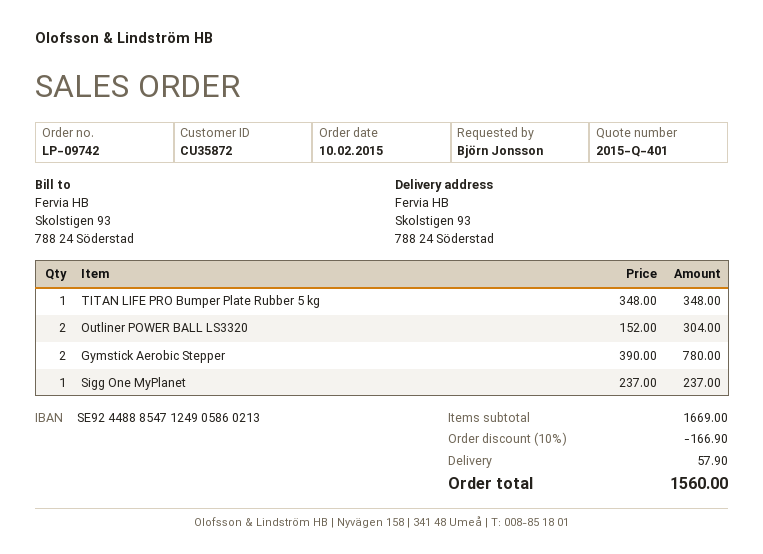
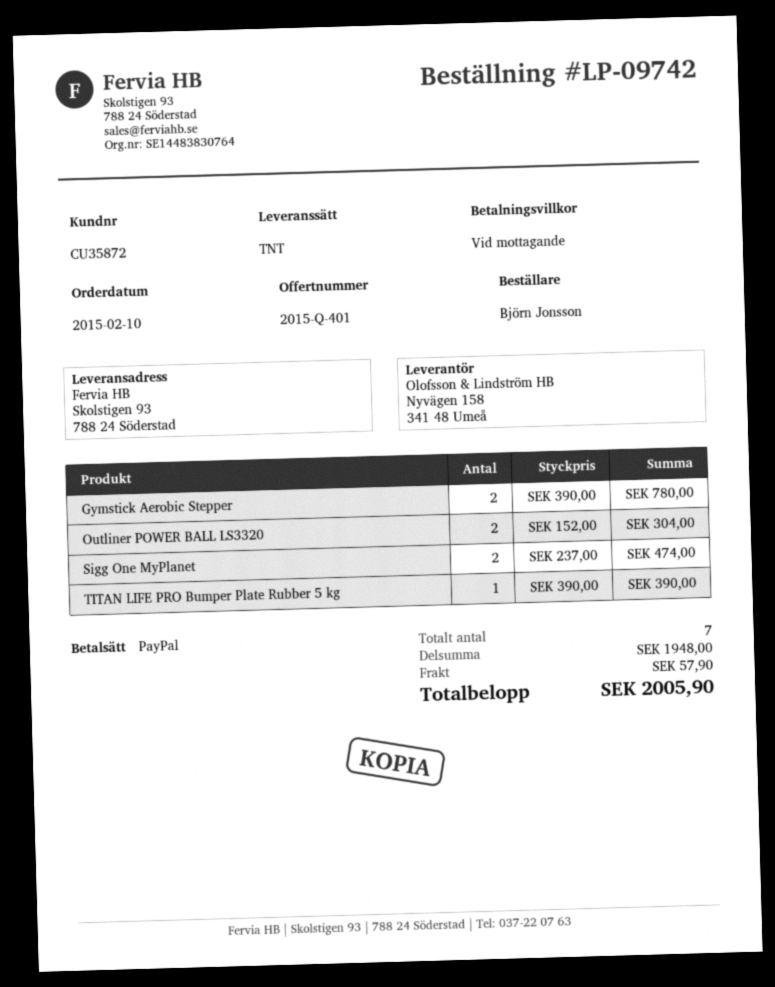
TITAN LIFE PRO Bumper Plate Rubber 5 kg: 1 x 348.00 = 348.00 -> 1 x 390.00 = 390.00
Sigg One MyPlanet: 1 x 237.00 = 237.00 -> 2 x 237.00 = 474.00
subtotal: 1669.00 -> 1948.00
discount: 10% = 166.90 -> none
total: 1560.00 -> 2005.90

